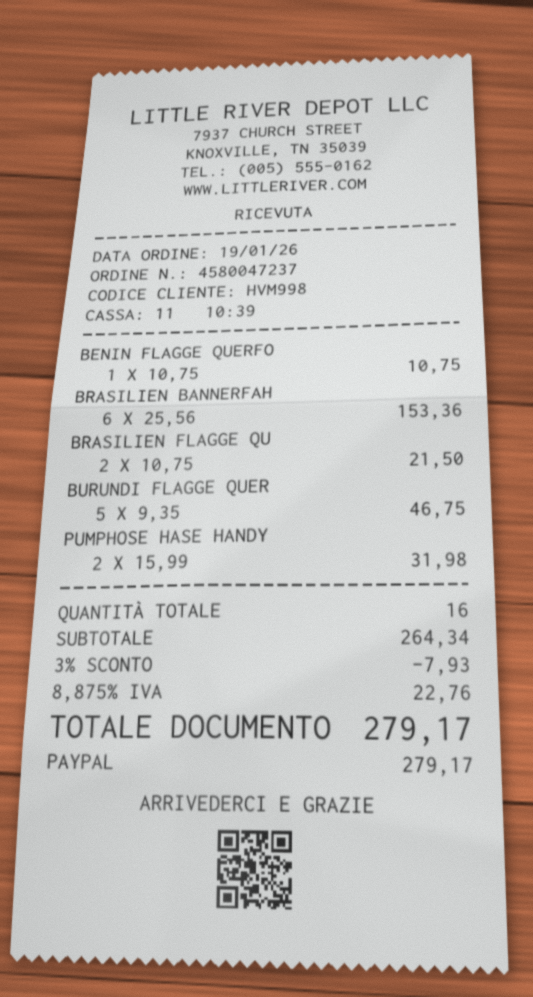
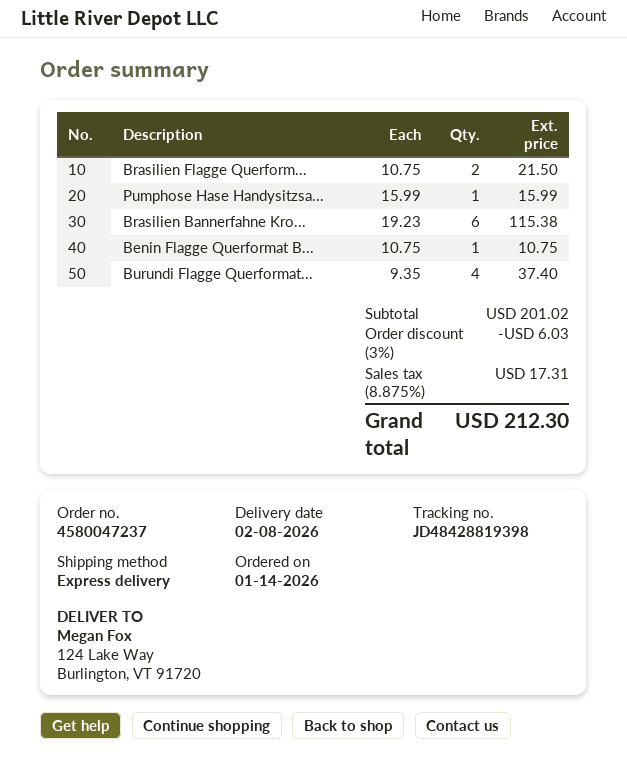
order date: 2026-01-19 -> 2026-01-14
BRASILIEN BANNERFAH: 6 x 25.56 = 153.36 -> 6 x 19.23 = 115.38
BURUNDI FLAGGE QUER: 5 x 9.35 = 46.75 -> 4 x 9.35 = 37.40
PUMPHOSE HASE HANDY: 2 x 15.99 = 31.98 -> 1 x 15.99 = 15.99
subtotal: 264.34 -> 201.02
discount: 3% = 7.93 -> 3% = 6.03
tax: 8.875% = 22.76 -> 8.875% = 17.31
total: 279.17 -> 212.30

